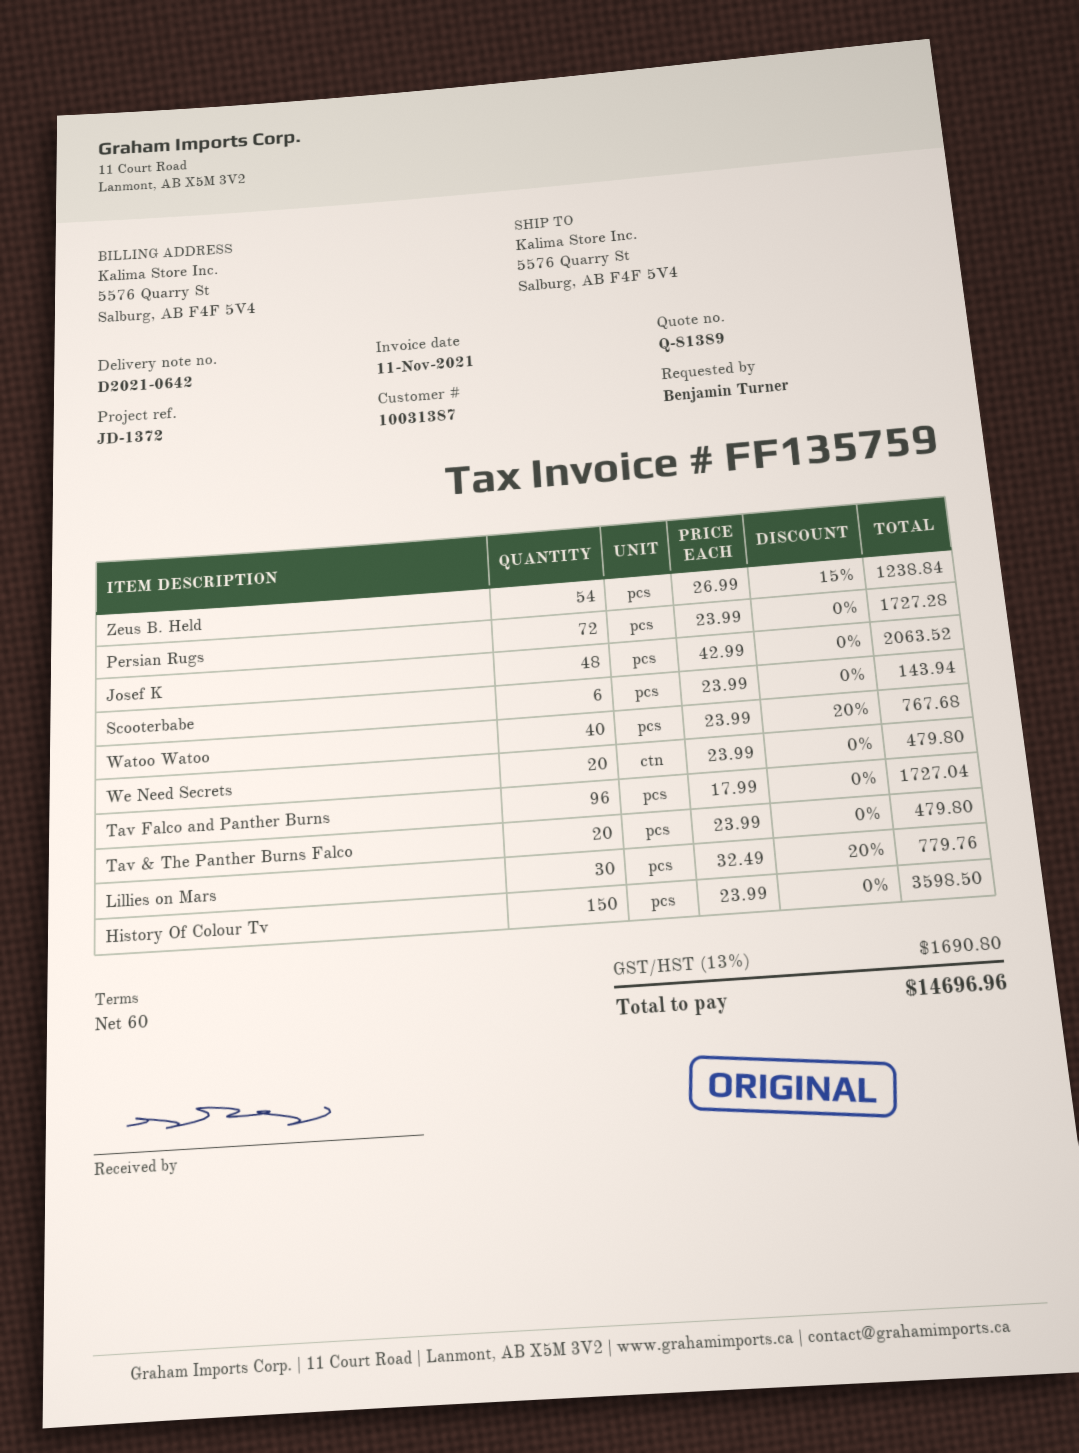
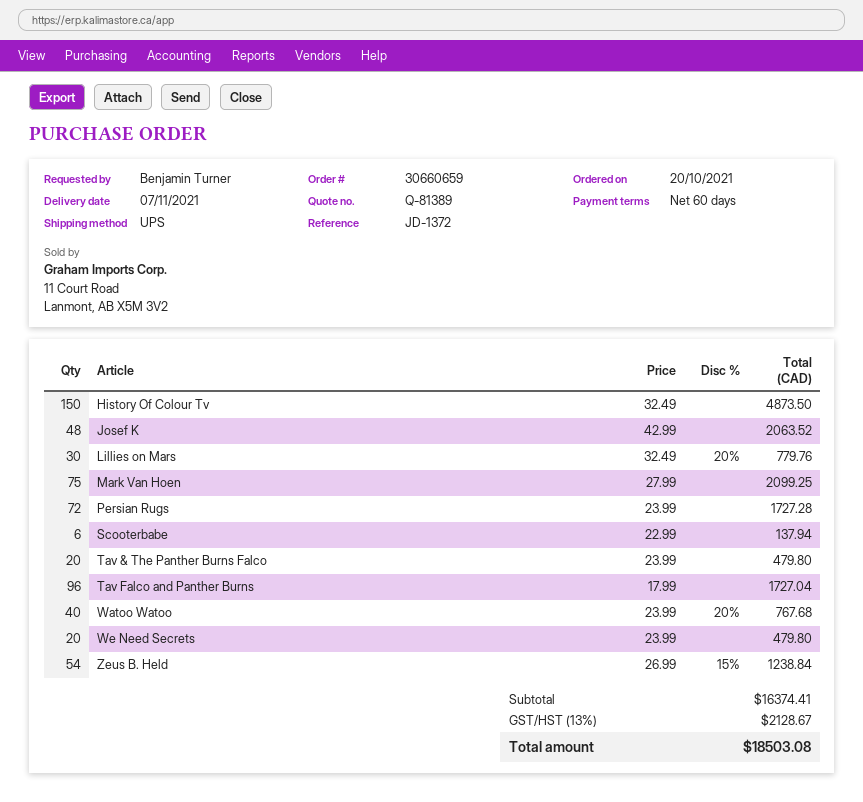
Scooterbabe: 6 x 23.99 = 143.94 -> 6 x 22.99 = 137.94
History Of Colour Tv: 150 x 23.99 = 3598.50 -> 150 x 32.49 = 4873.50
Mark Van Hoen: none -> 75 x 27.99 = 2099.25
tax: 13% = 1690.80 -> 13% = 2128.67
total: 14696.96 -> 18503.08

